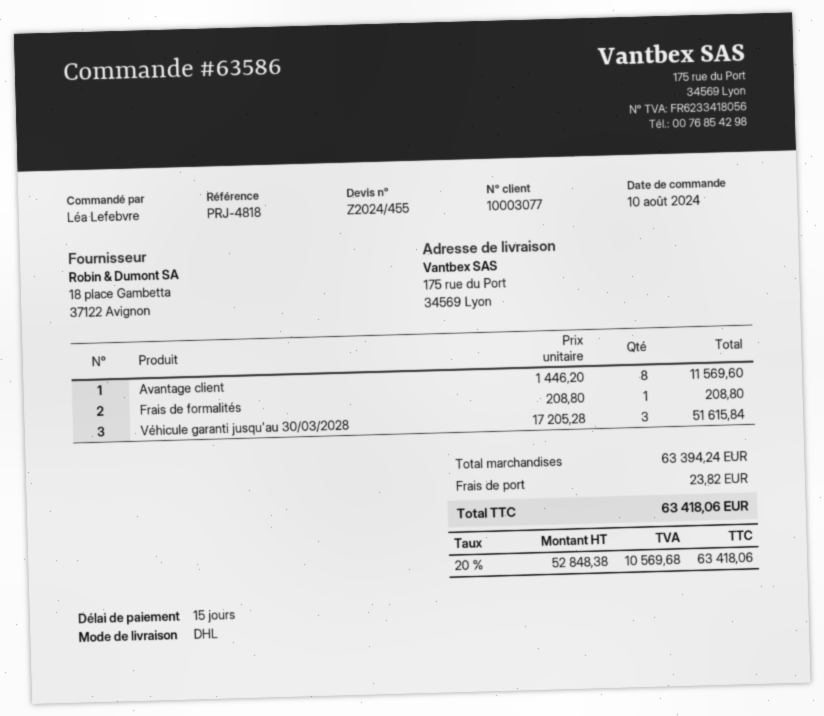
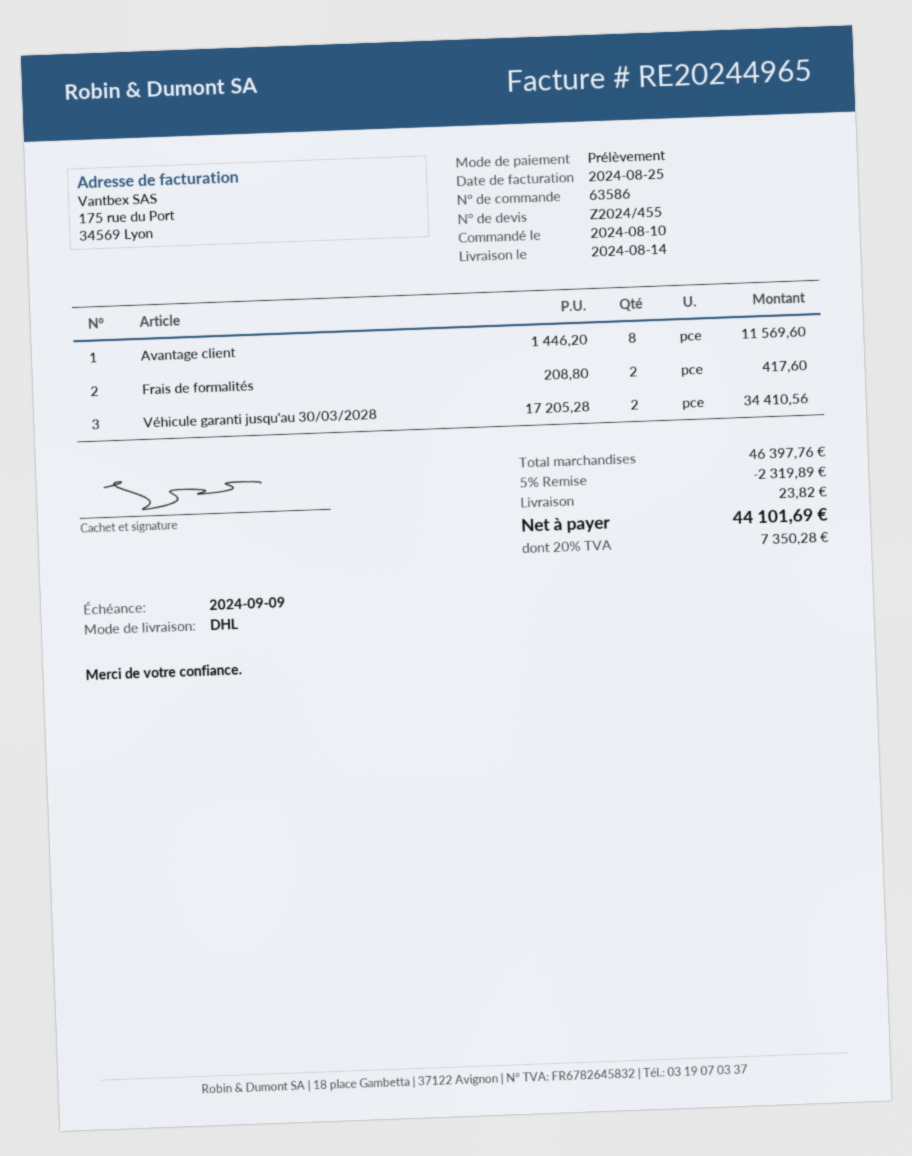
Frais de formalités: 1 x 208.80 = 208.80 -> 2 x 208.80 = 417.60
Véhicule garanti jusqu'au 30/03/2028: 3 x 17205.28 = 51615.84 -> 2 x 17205.28 = 34410.56
subtotal: 63394.24 -> 46397.76
discount: none -> 5% = 2319.89
tax: 20% = 10569.68 -> 20% = 7350.28
total: 63418.06 -> 44101.69

